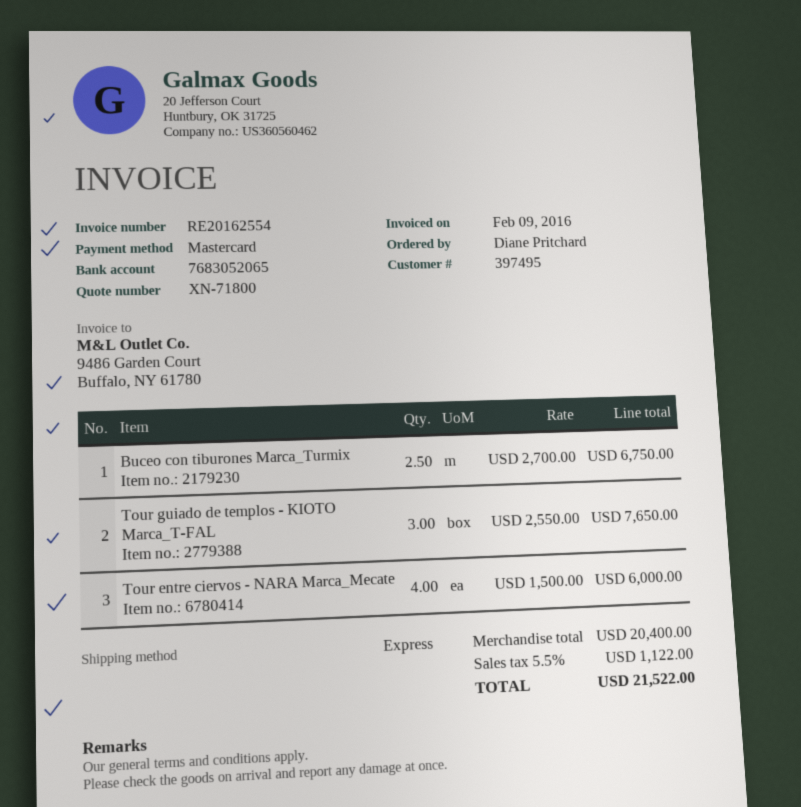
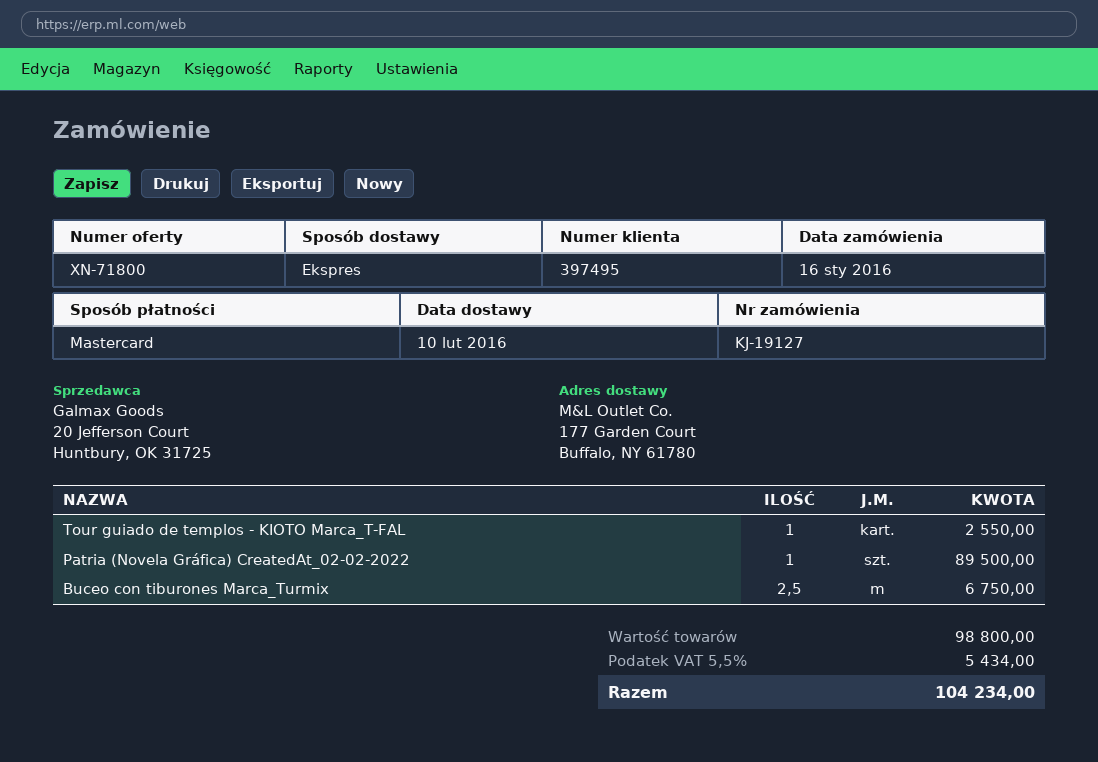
Tour guiado de templos - KIOTO Marca_T-FAL: 3 for 7650.00 -> 1 for 2550.00
Tour entre ciervos - NARA Marca_Mecate: 4 for 6000.00 -> none
Patria (Novela Gráfica) CreatedAt_02-02-2022: none -> 1 for 89500.00
subtotal: 20400.00 -> 98800.00
tax: 5.5% = 1122.00 -> 5.5% = 5434.00
total: 21522.00 -> 104234.00

